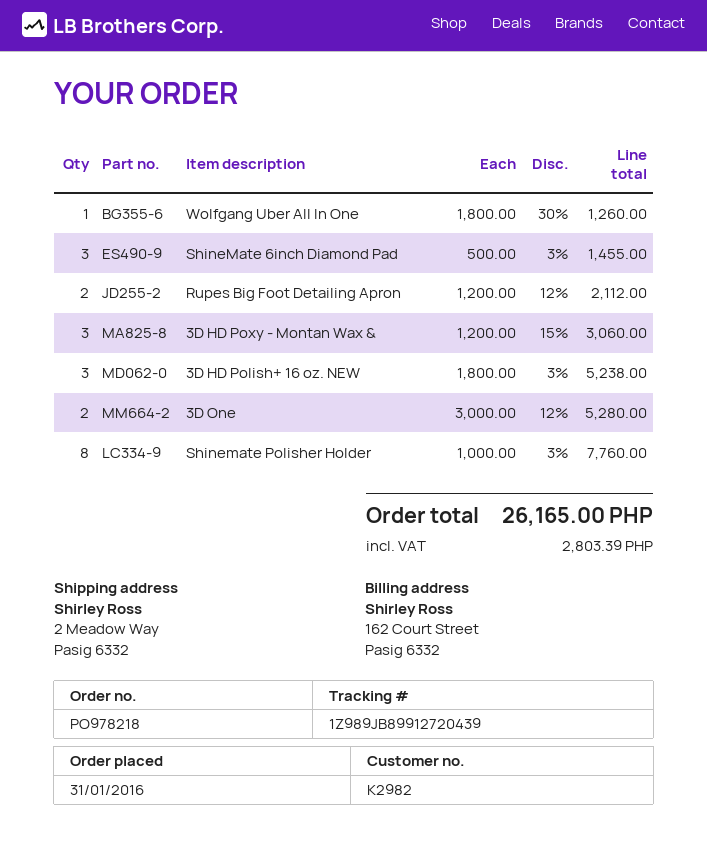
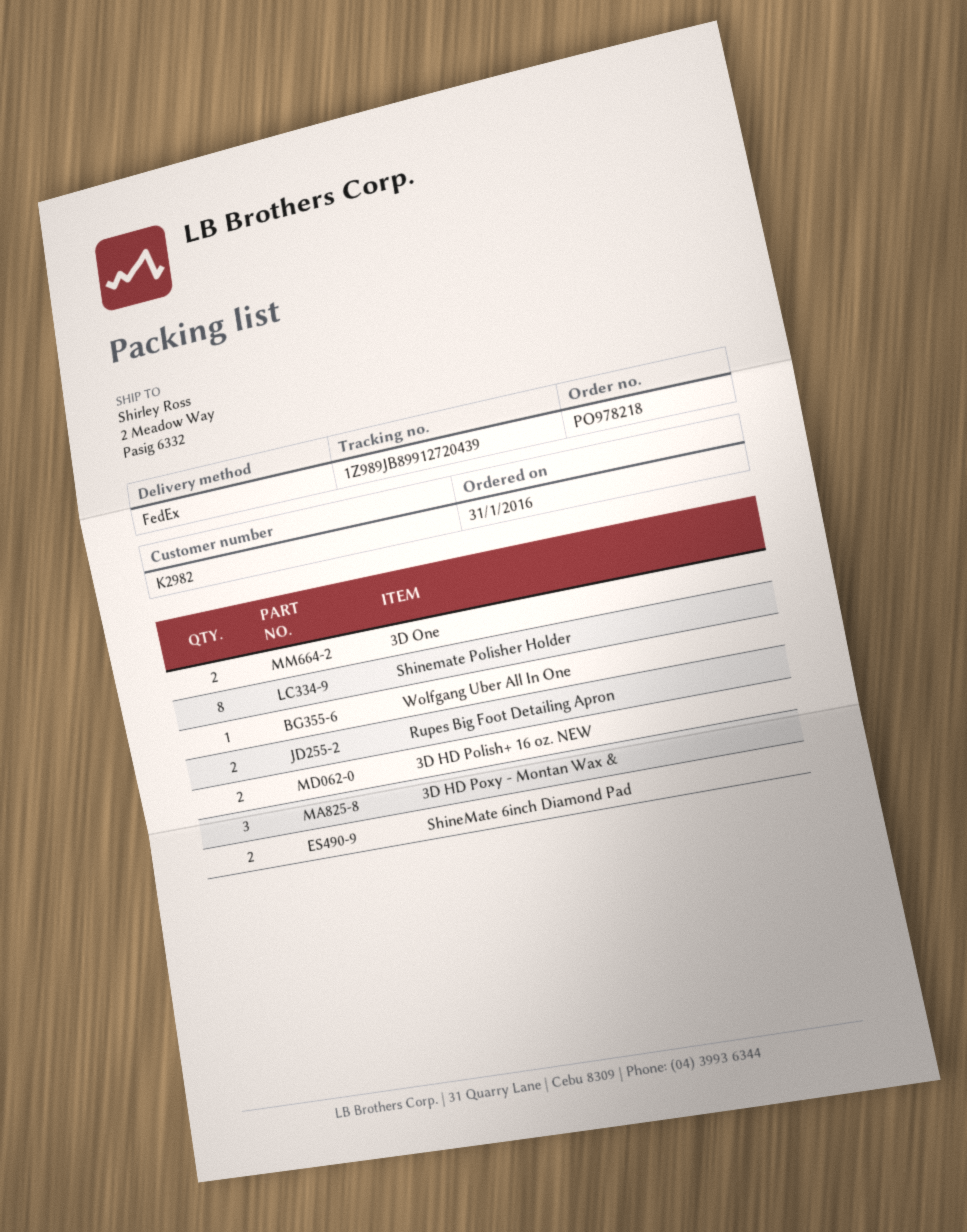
ShineMate 6inch Diamond Pad: 3 -> 2
3D HD Polish+ 16 oz. NEW: 3 -> 2

